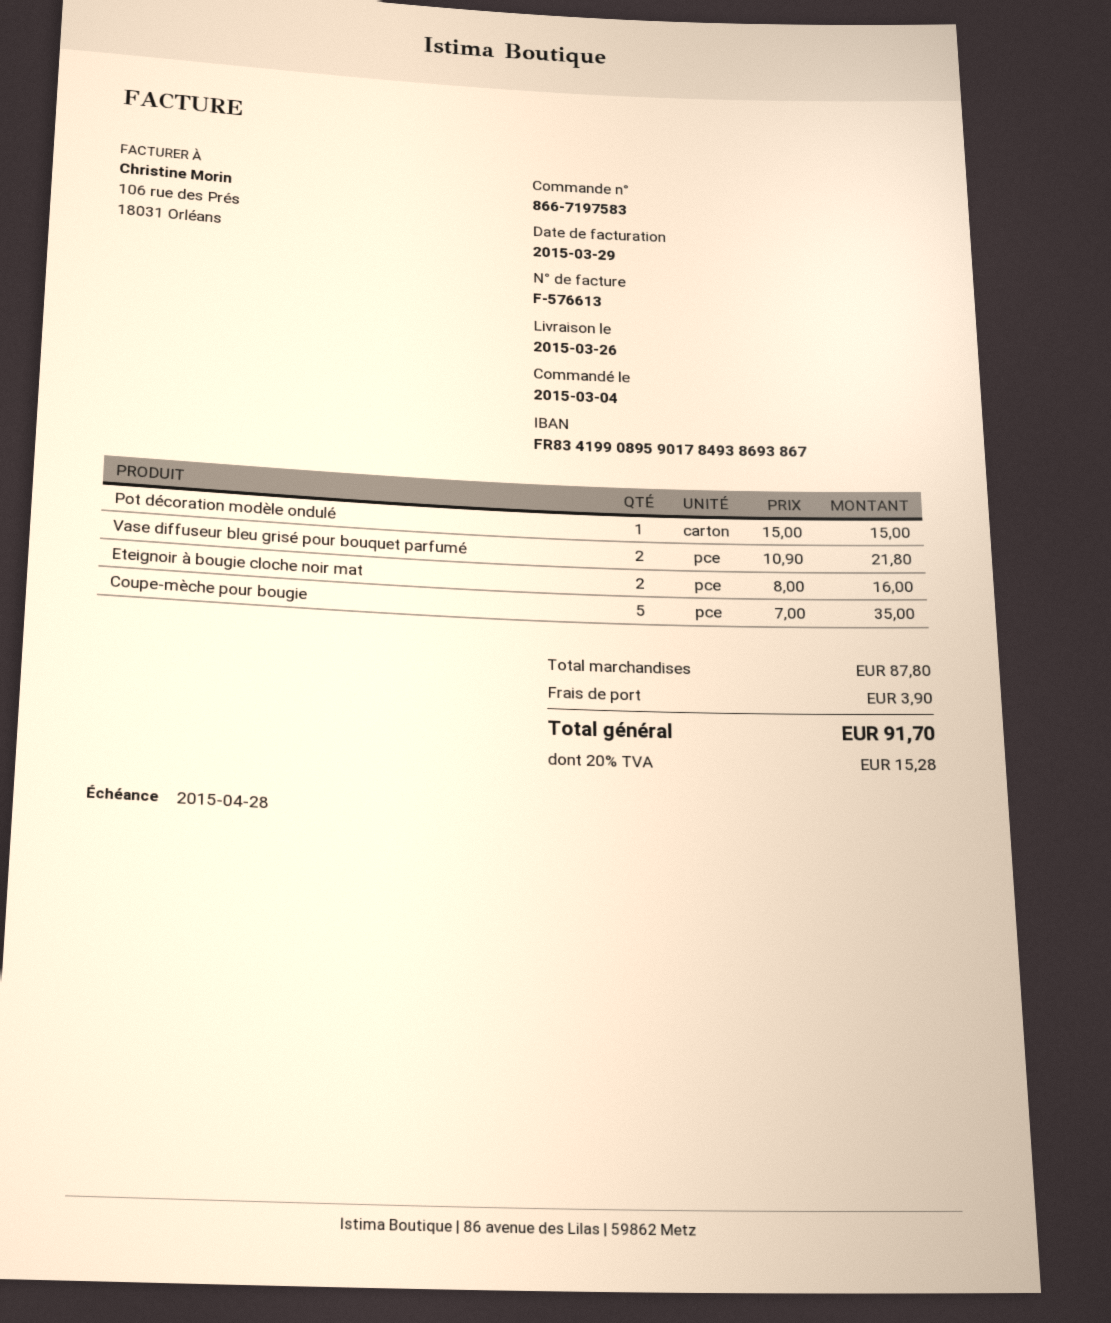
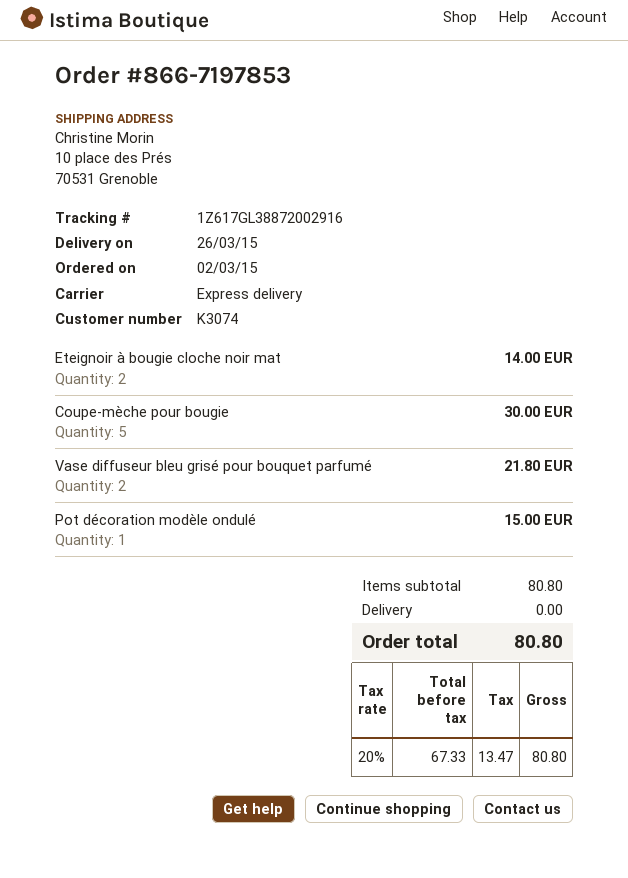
order number: 866-7197583 -> 866-7197853
order date: 2015-03-04 -> 2015-03-02
Eteignoir à bougie cloche noir mat: 2 for 16.00 -> 2 for 14.00
Coupe-mèche pour bougie: 5 for 35.00 -> 5 for 30.00
subtotal: 87.80 -> 80.80
shipping: 3.90 -> 0.00
tax: 20% = 15.28 -> 20% = 13.47
total: 91.70 -> 80.80

